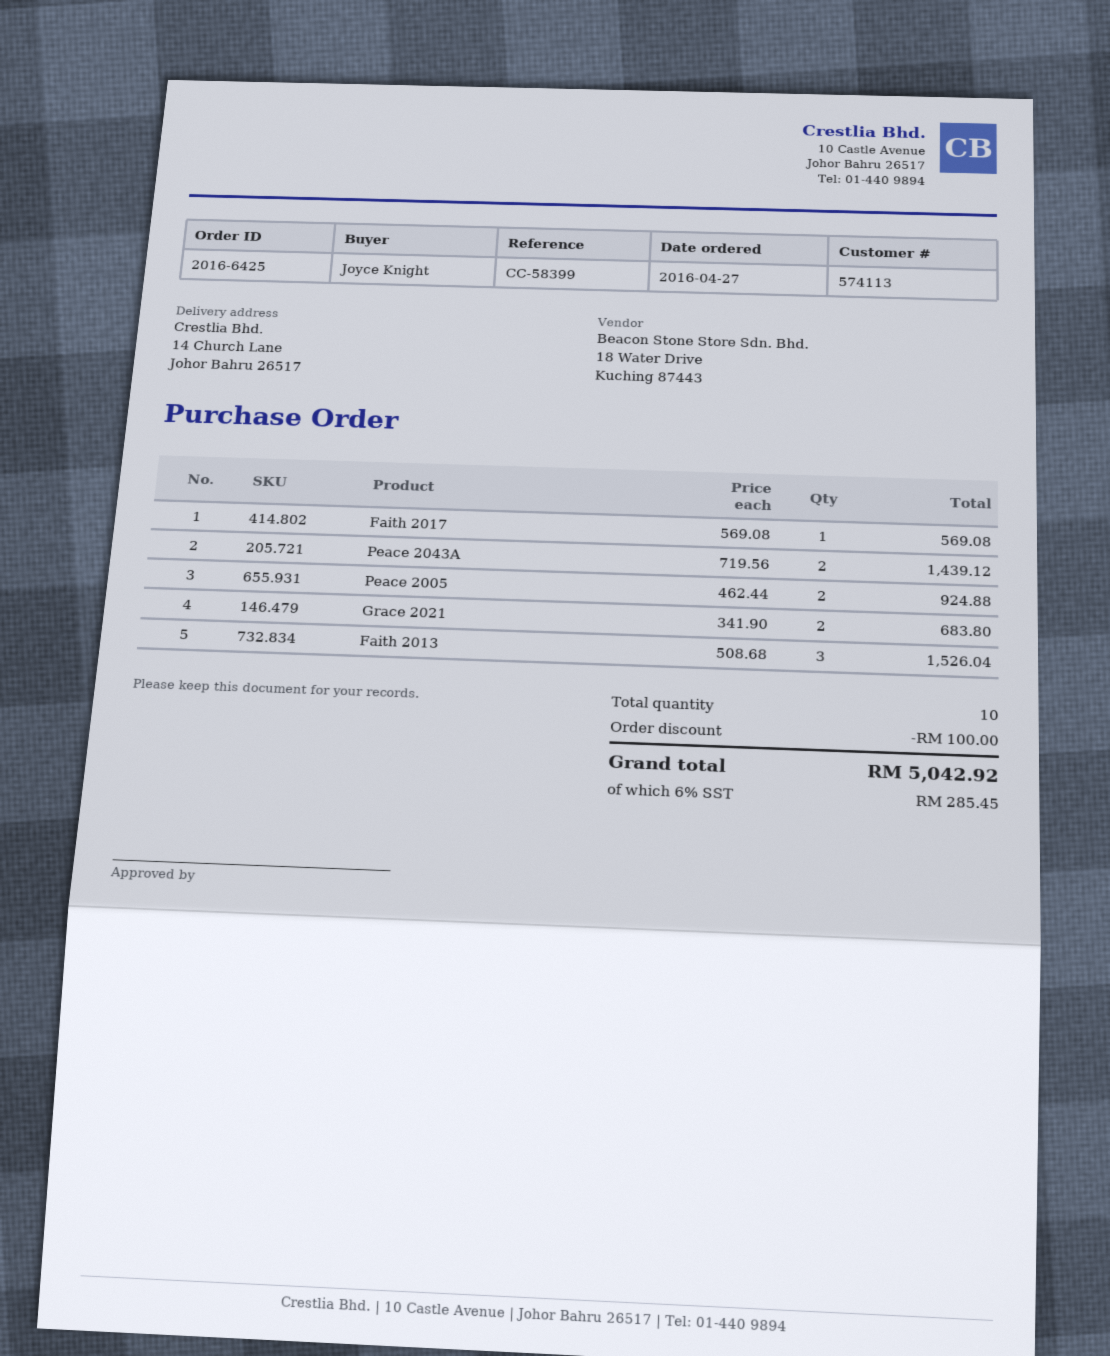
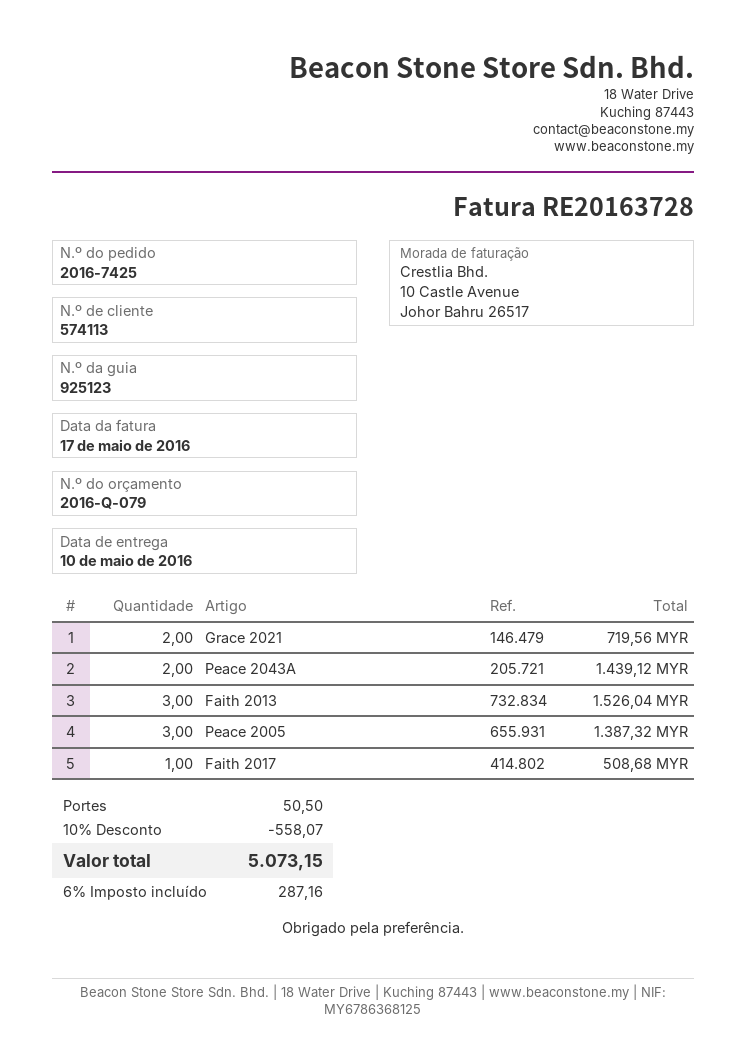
order number: 2016-6425 -> 2016-7425
Faith 2017: 1 for 569.08 -> 1 for 508.68
Peace 2005: 2 for 924.88 -> 3 for 1387.32
Grace 2021: 2 for 683.80 -> 2 for 719.56
discount: 100.00 -> 558.07
shipping: none -> 50.50
tax: 6% = 285.45 -> 6% = 287.16
total: 5042.92 -> 5073.15

